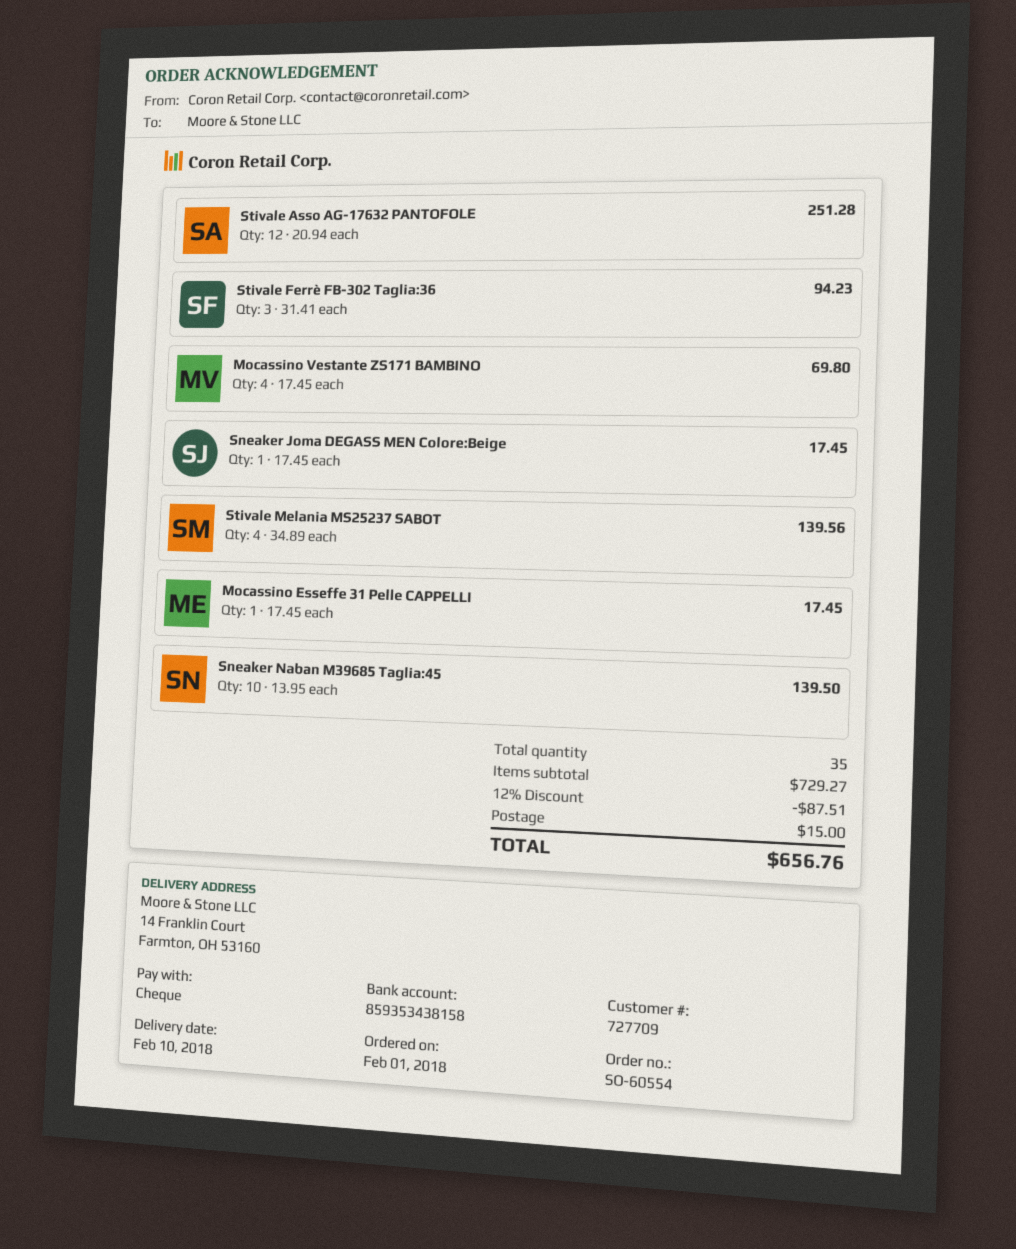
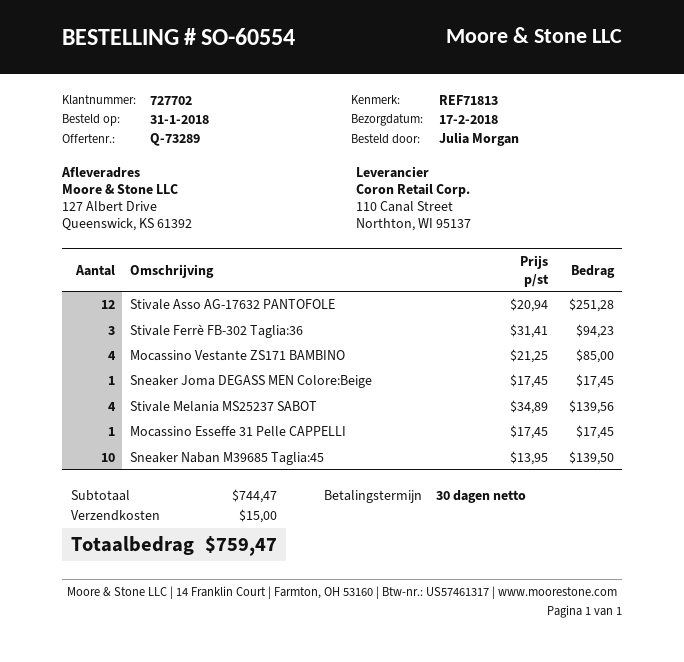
order date: 2018-02-01 -> 2018-01-31
delivery date: 2018-02-10 -> 2018-02-17
customer number: 727709 -> 727702
ship to: 14 Franklin Court, Farmton, OH 53160 -> 127 Albert Drive, Queenswick, KS 61392
Mocassino Vestante ZS171 BAMBINO: 4 x 17.45 = 69.80 -> 4 x 21.25 = 85.00
subtotal: 729.27 -> 744.47
discount: 12% = 87.51 -> none
total: 656.76 -> 759.47

